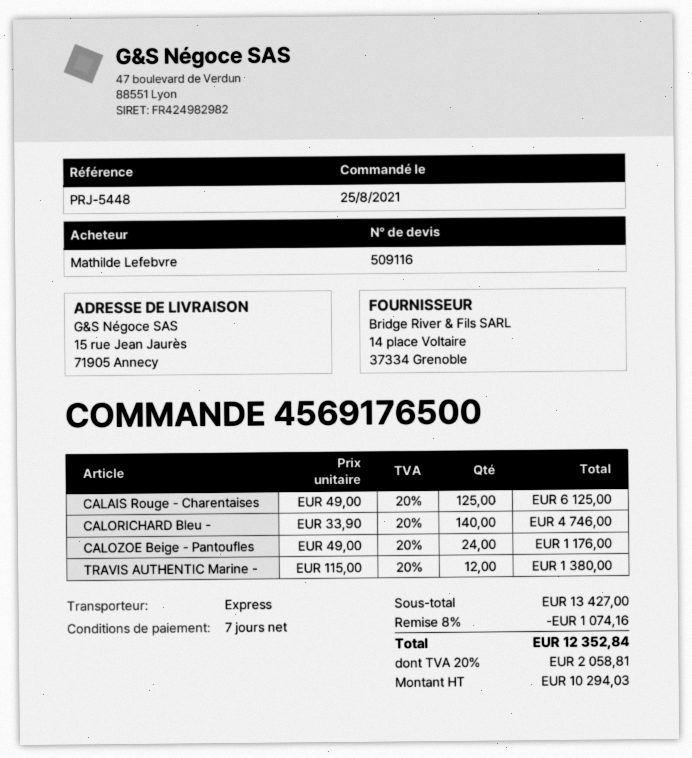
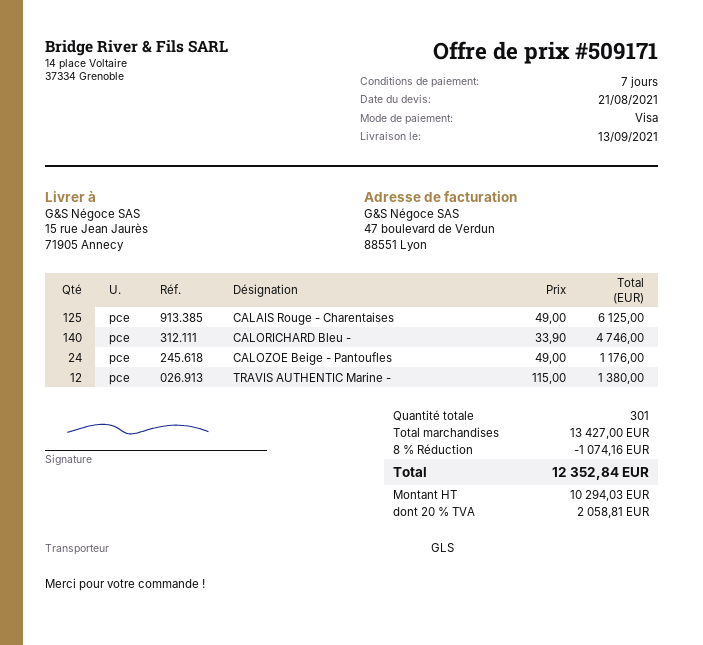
quote number: 509116 -> 509171
shipping method: express -> GLS

